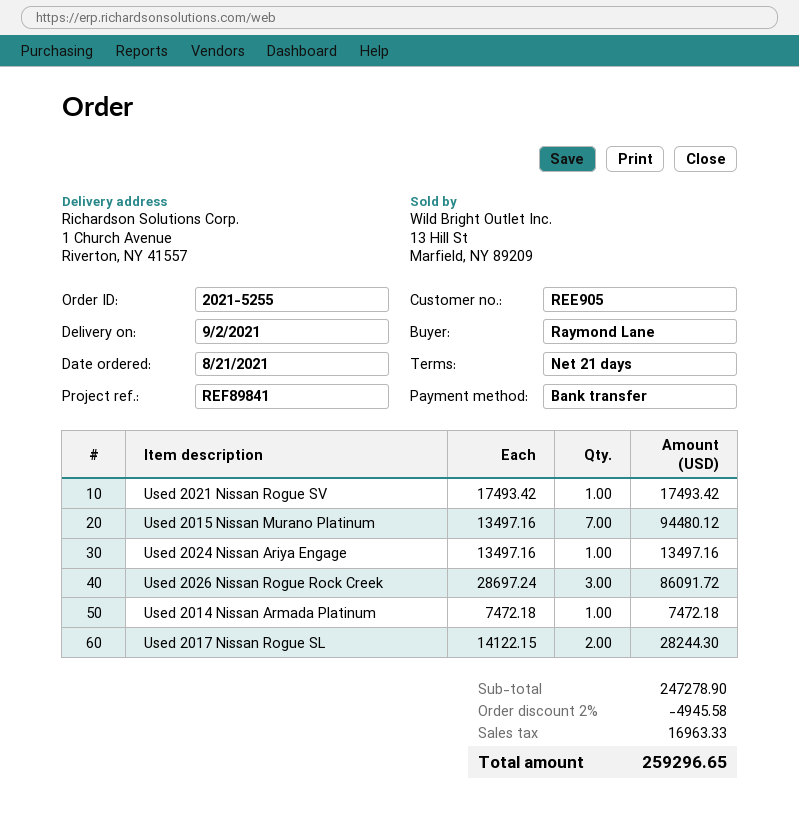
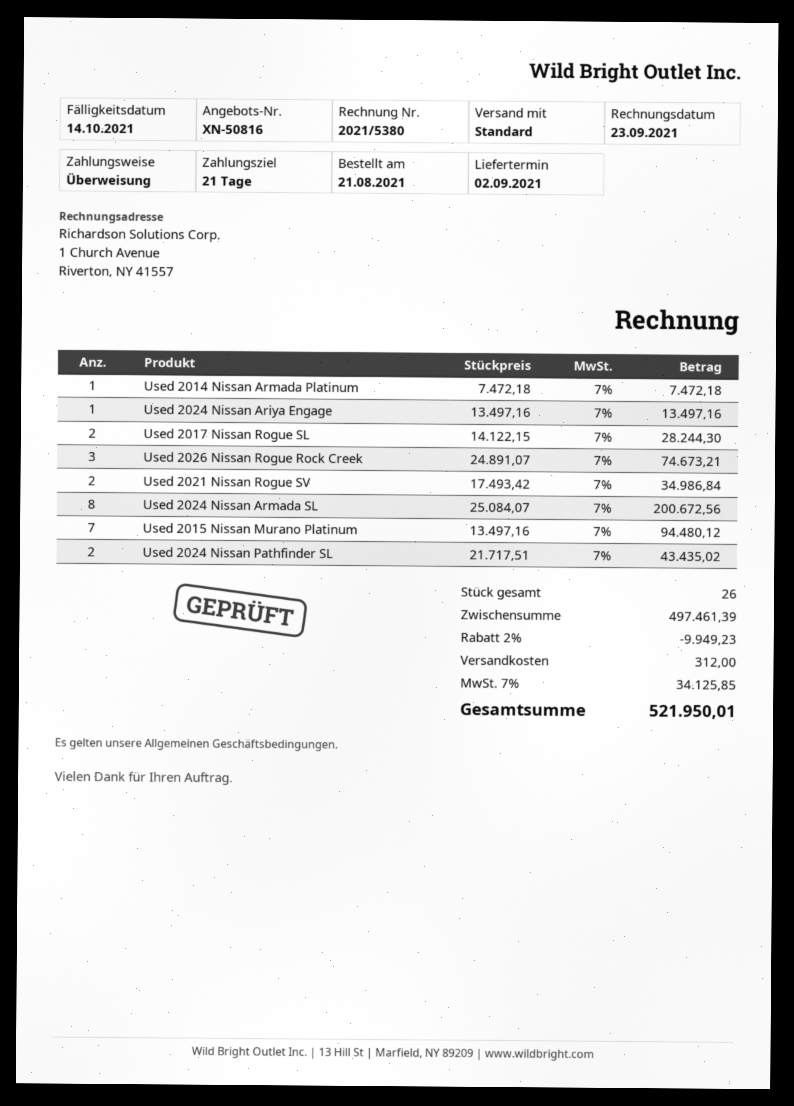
Used 2021 Nissan Rogue SV: 1 x 17493.42 = 17493.42 -> 2 x 17493.42 = 34986.84
Used 2026 Nissan Rogue Rock Creek: 3 x 28697.24 = 86091.72 -> 3 x 24891.07 = 74673.21
Used 2024 Nissan Armada SL: none -> 8 x 25084.07 = 200672.56
Used 2024 Nissan Pathfinder SL: none -> 2 x 21717.51 = 43435.02
subtotal: 247278.90 -> 497461.39
discount: 2% = 4945.58 -> 2% = 9949.23
shipping: none -> 312.00
tax: 16963.33 -> 34125.85
total: 259296.65 -> 521950.01

